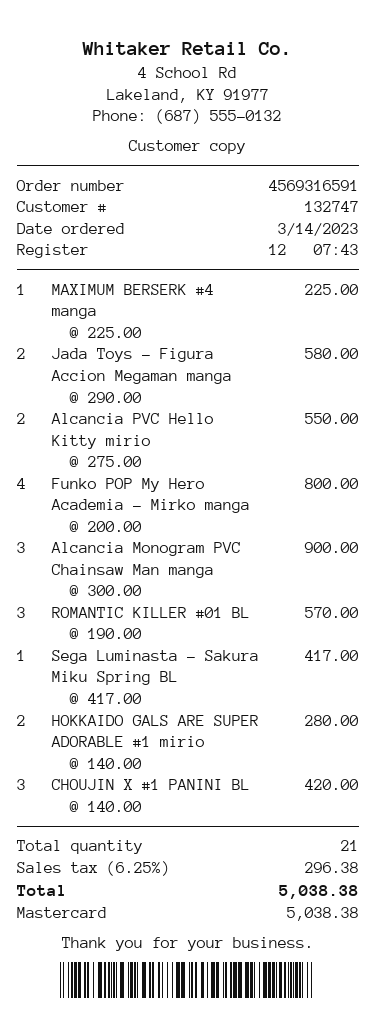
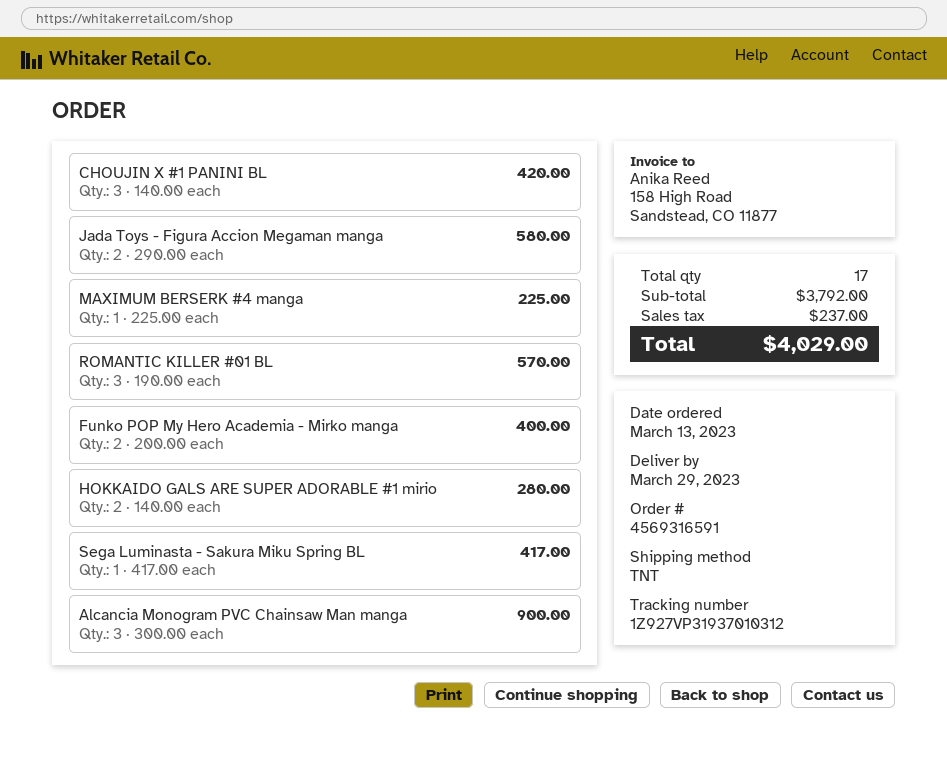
order date: 2023-03-14 -> 2023-03-13
Alcancia PVC Hello Kitty mirio: 2 x 275.00 = 550.00 -> none
Funko POP My Hero Academia - Mirko manga: 4 x 200.00 = 800.00 -> 2 x 200.00 = 400.00
total quantity: 21 -> 17
tax: 296.38 -> 237.00
total: 5038.38 -> 4029.00

